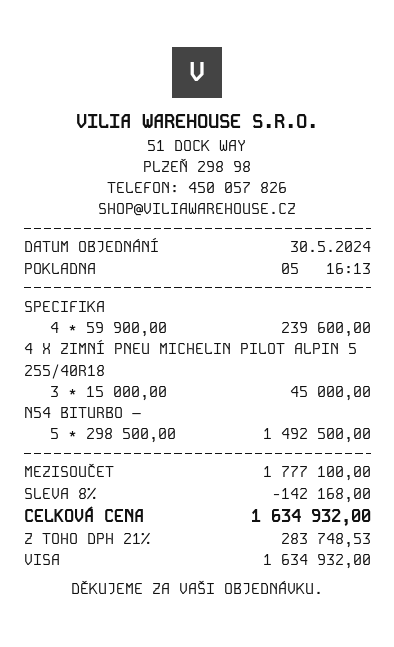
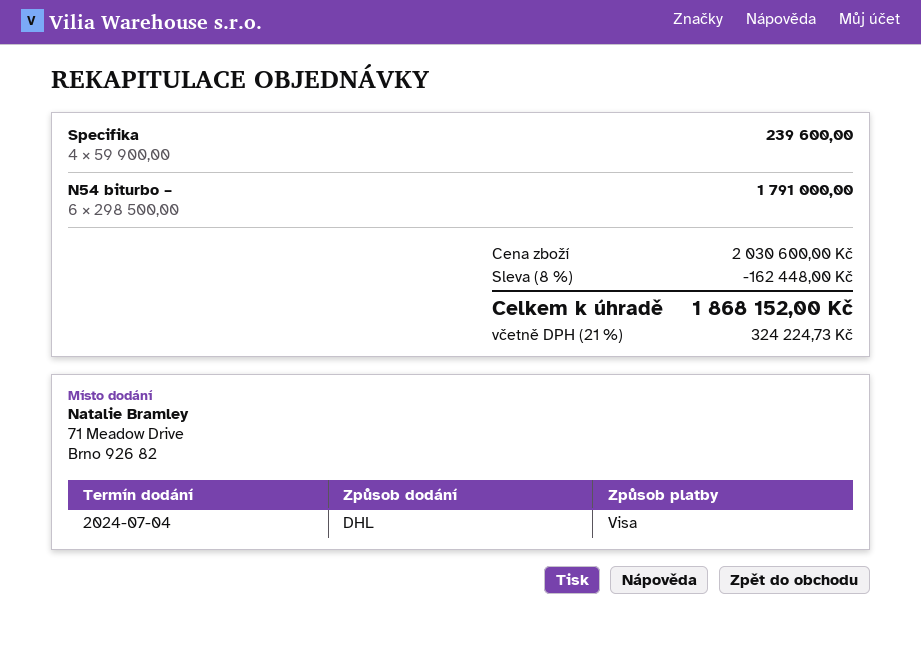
4 X ZIMNÍ PNEU MICHELIN PILOT ALPIN 5 255/40R18: 3 x 15000.00 = 45000.00 -> none
N54 BITURBO –: 5 x 298500.00 = 1492500.00 -> 6 x 298500.00 = 1791000.00
subtotal: 1777100.00 -> 2030600.00
discount: 8% = 142168.00 -> 8% = 162448.00
tax: 21% = 283748.53 -> 21% = 324224.73
total: 1634932.00 -> 1868152.00

